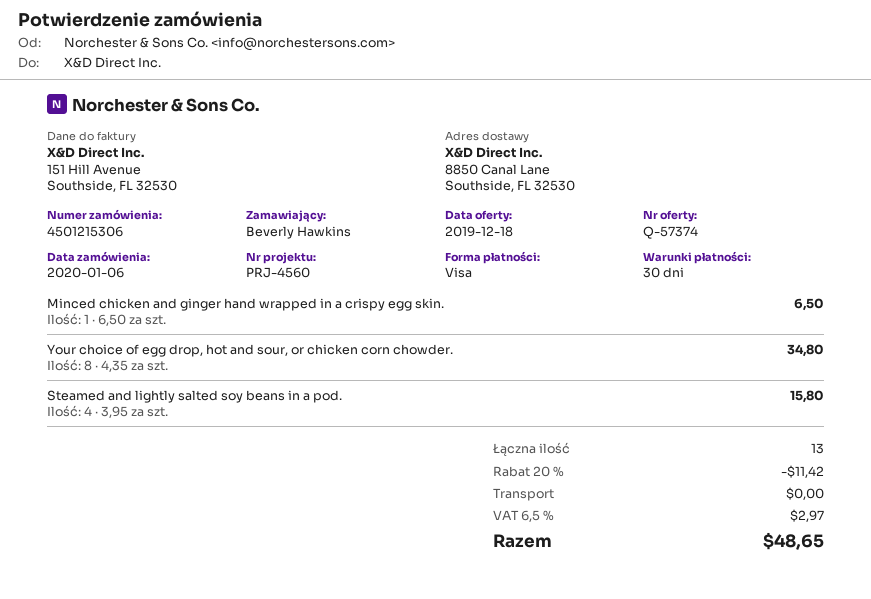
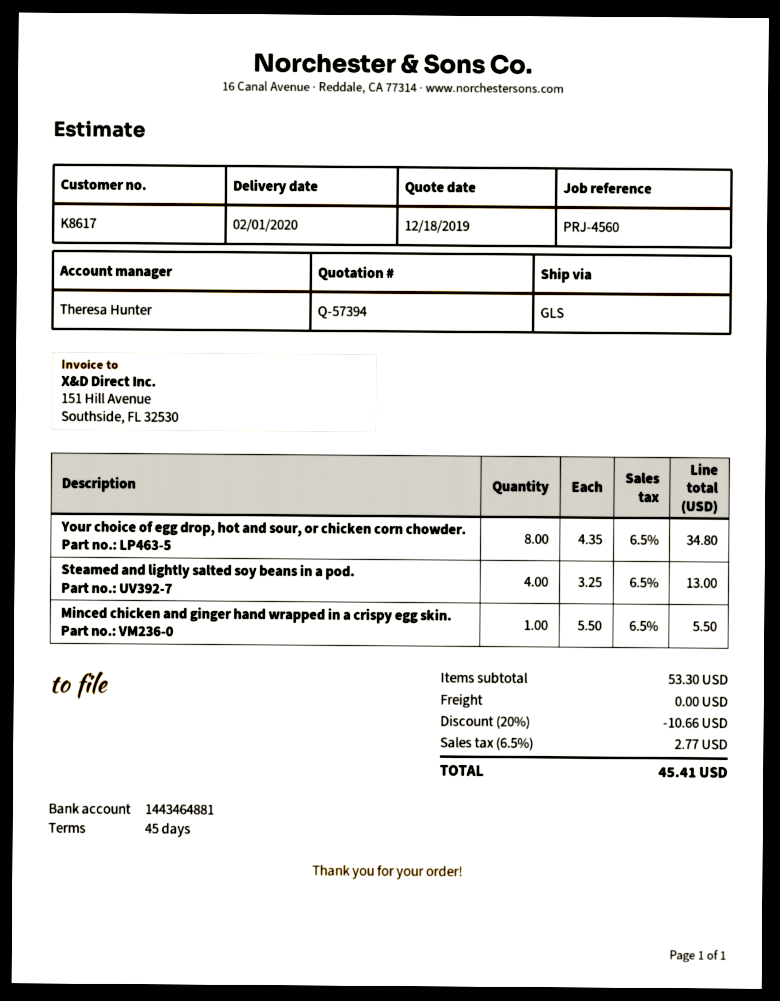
quote number: Q-57374 -> Q-57394
payment terms: 30 days -> 45 days
Minced chicken and ginger hand wrapped in a crispy egg skin.: 1 x 6.50 = 6.50 -> 1 x 5.50 = 5.50
Steamed and lightly salted soy beans in a pod.: 4 x 3.95 = 15.80 -> 4 x 3.25 = 13.00
discount: 20% = 11.42 -> 20% = 10.66
tax: 6.5% = 2.97 -> 6.5% = 2.77
total: 48.65 -> 45.41

